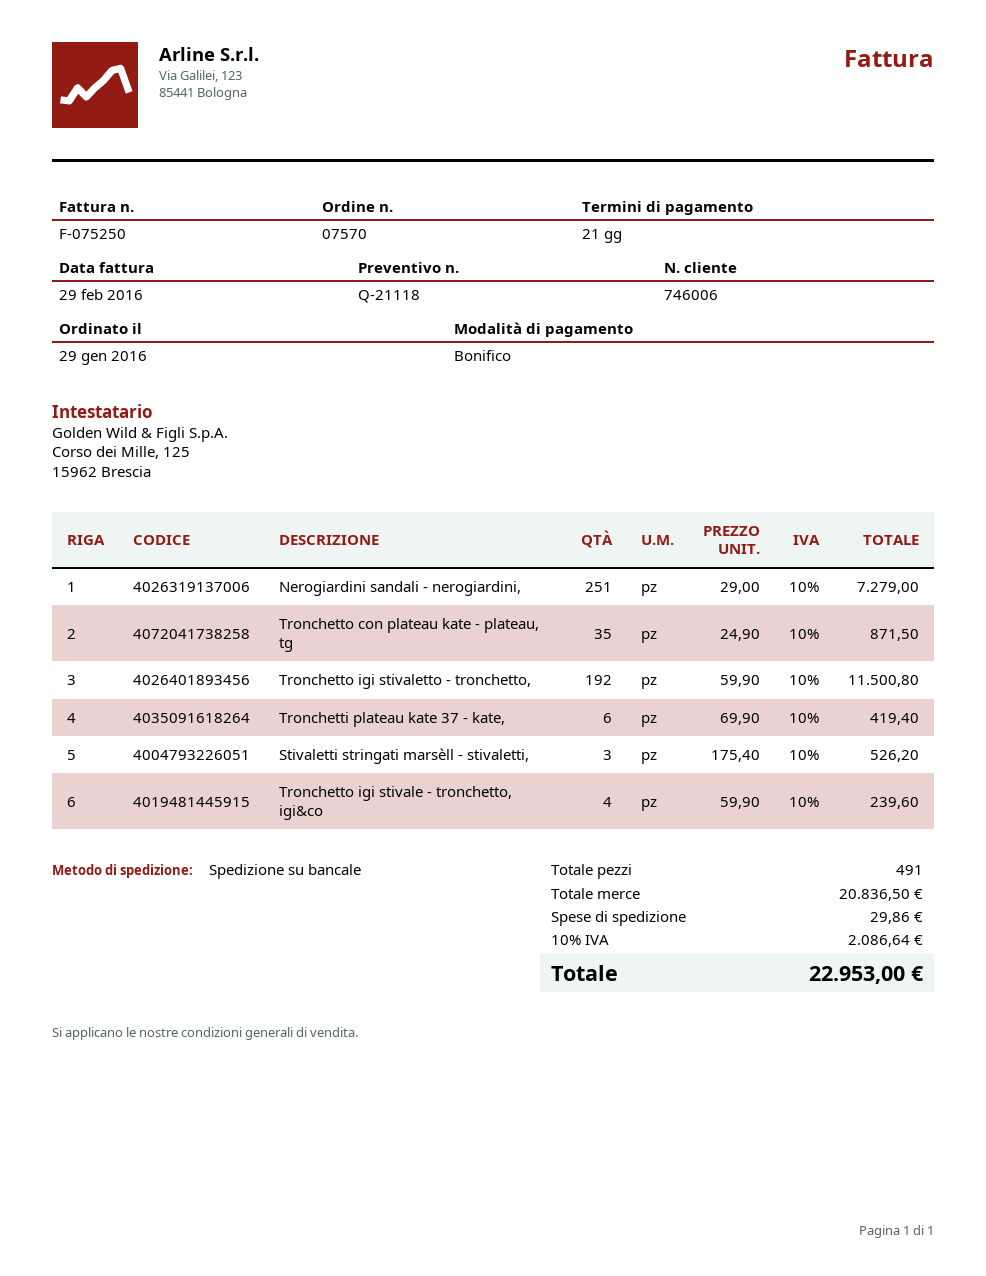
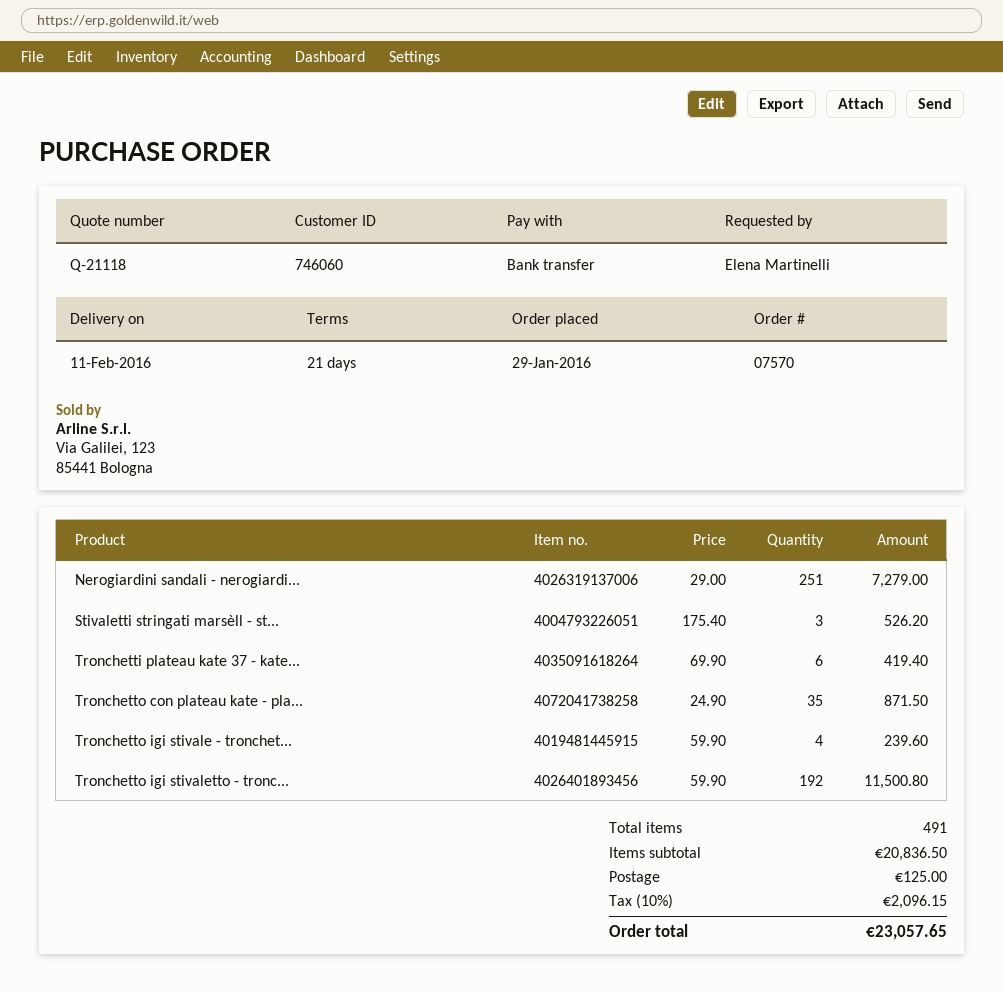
customer number: 746006 -> 746060
shipping: 29.86 -> 125.00
tax: 10% = 2086.64 -> 10% = 2096.15
total: 22953.00 -> 23057.65

